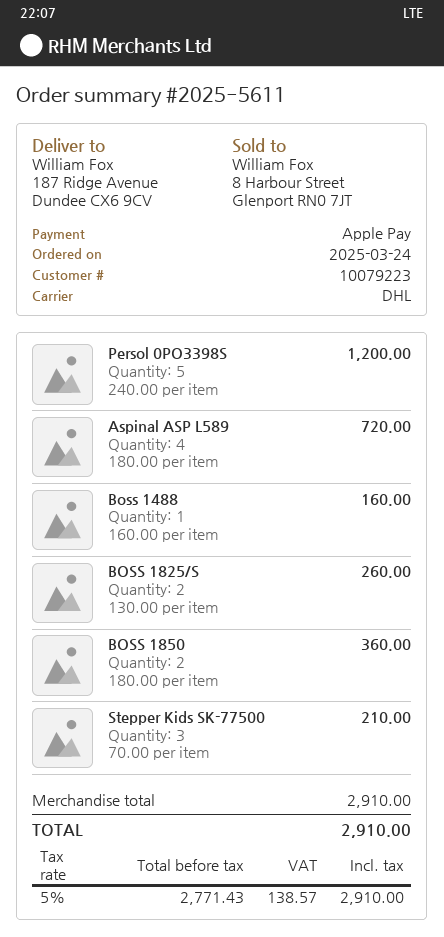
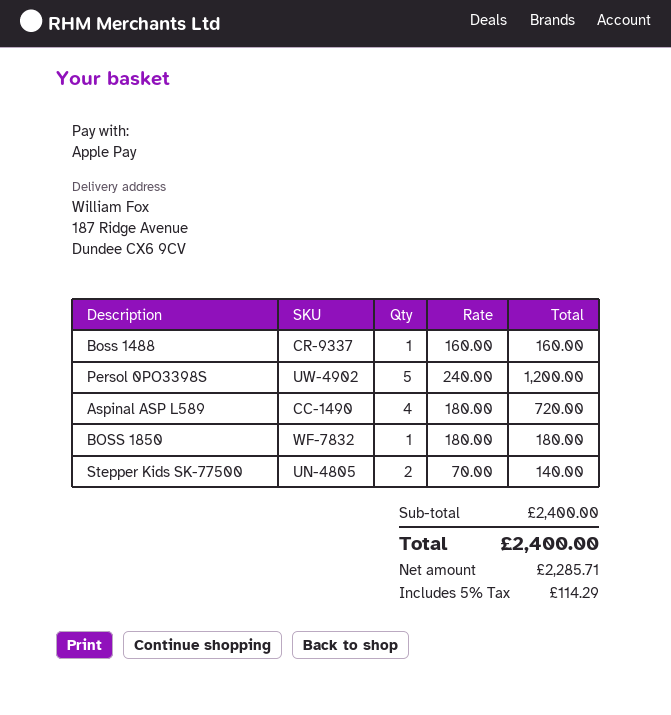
BOSS 1825/S: 2 x 130.00 = 260.00 -> none
BOSS 1850: 2 x 180.00 = 360.00 -> 1 x 180.00 = 180.00
Stepper Kids SK-77500: 3 x 70.00 = 210.00 -> 2 x 70.00 = 140.00
subtotal: 2910.00 -> 2400.00
net: 2771.43 -> 2285.71
tax: 5% = 138.57 -> 5% = 114.29
total: 2910.00 -> 2400.00

